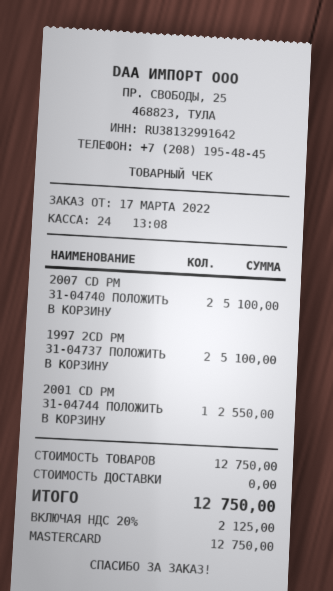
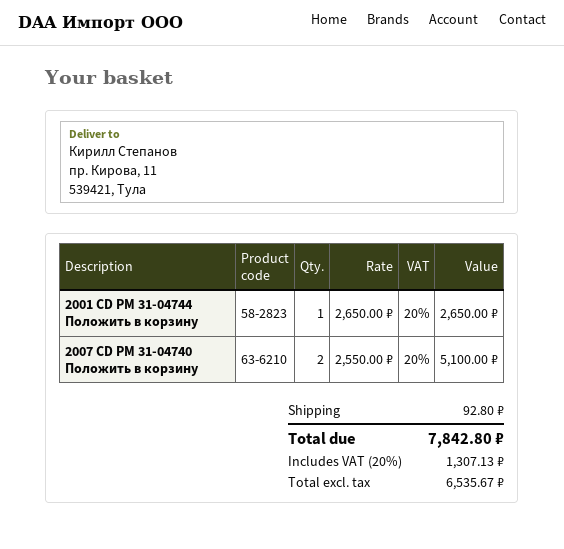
1997 2CD PM 31-04737 ПОЛОЖИТЬ В КОРЗИНУ: 2 for 5100.00 -> none
2001 CD PM 31-04744 ПОЛОЖИТЬ В КОРЗИНУ: 1 for 2550.00 -> 1 for 2650.00
shipping: 0.00 -> 92.80
tax: 20% = 2125.00 -> 20% = 1307.13
total: 12750.00 -> 7842.80

